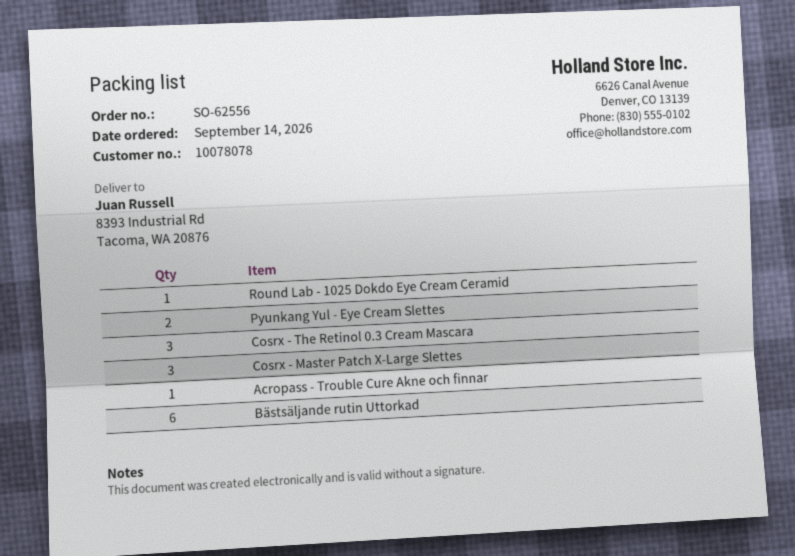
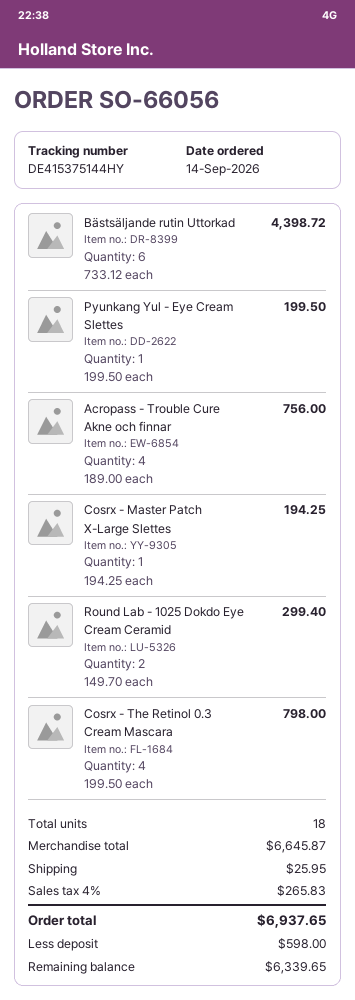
order number: SO-62556 -> SO-66056
Round Lab - 1025 Dokdo Eye Cream Ceramid: 1 -> 2
Pyunkang Yul - Eye Cream Slettes: 2 -> 1
Cosrx - The Retinol 0.3 Cream Mascara: 3 -> 4
Cosrx - Master Patch X-Large Slettes: 3 -> 1
Acropass - Trouble Cure Akne och finnar: 1 -> 4

